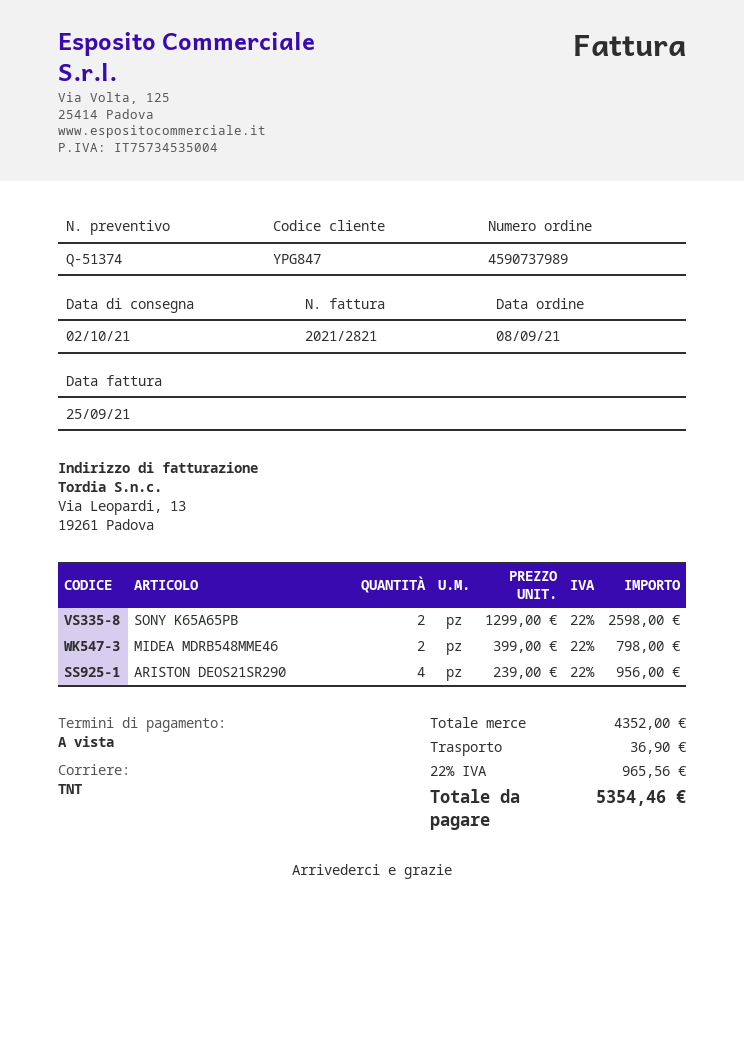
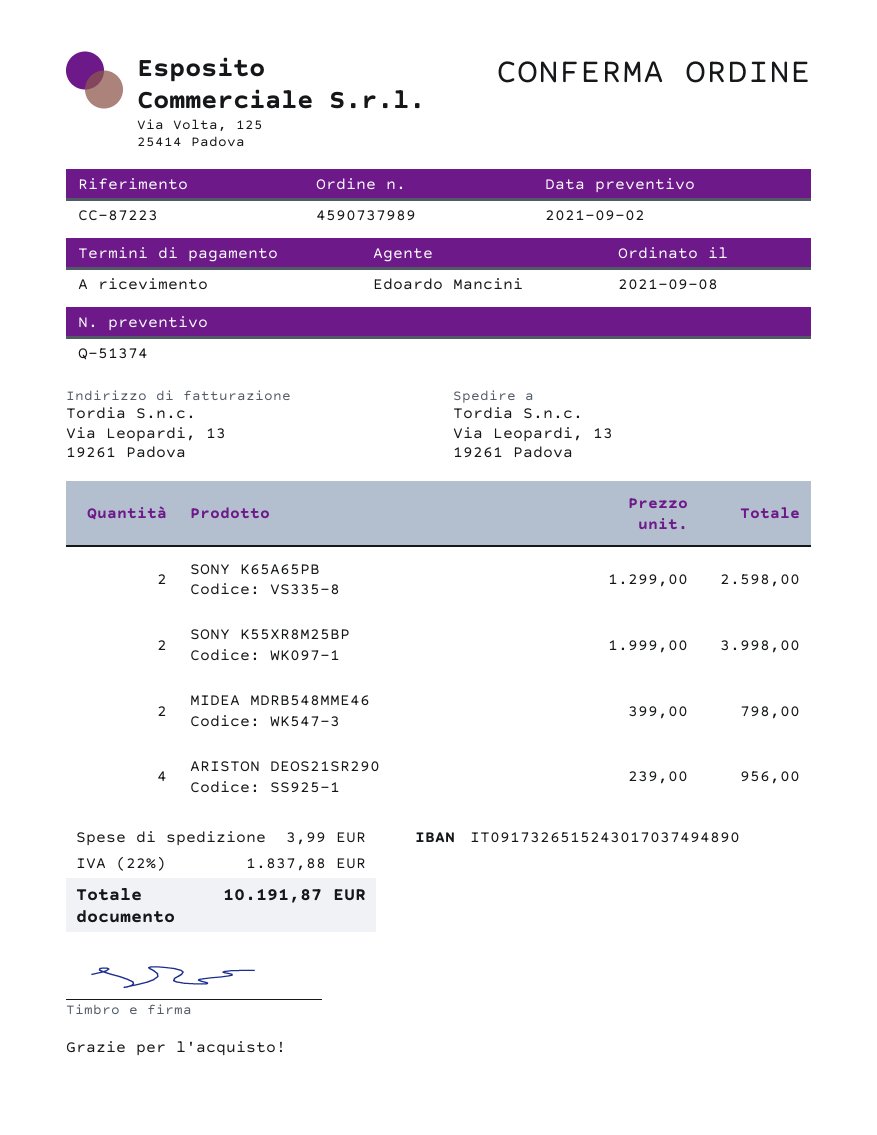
SONY K55XR8M25BP: none -> 2 x 1999.00 = 3998.00
shipping: 36.90 -> 3.99
tax: 22% = 965.56 -> 22% = 1837.88
total: 5354.46 -> 10191.87

